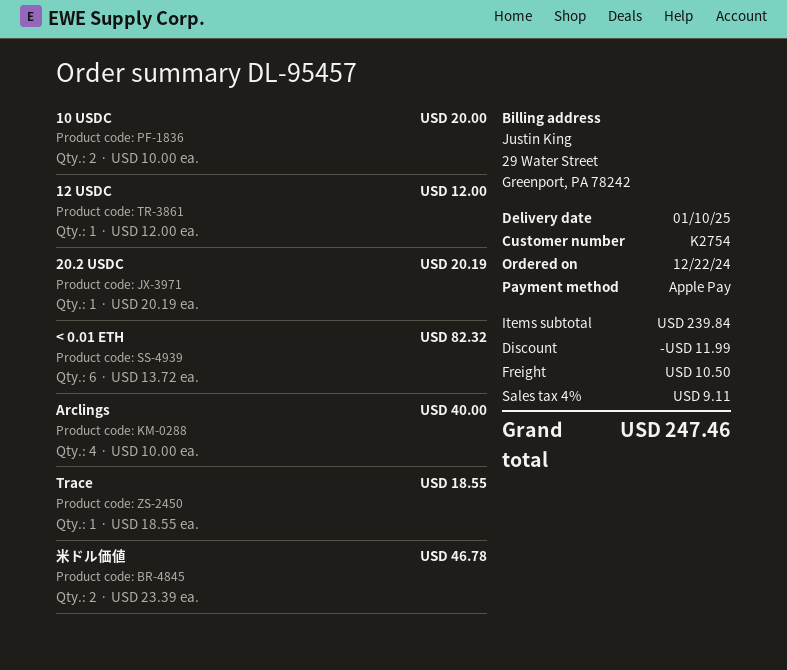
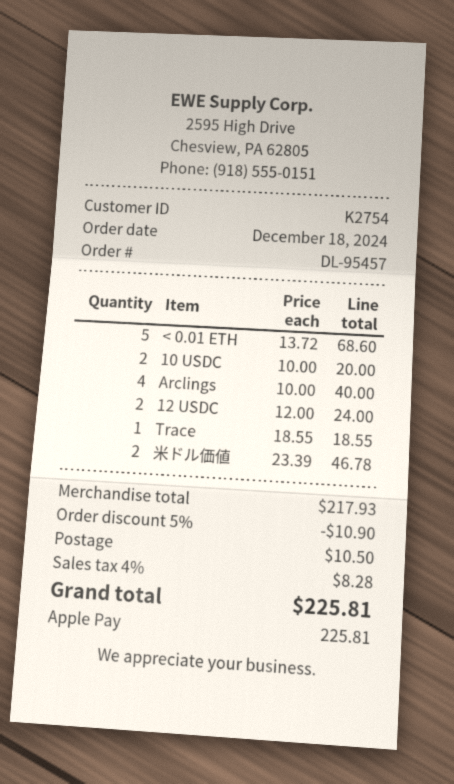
order date: 2024-12-22 -> 2024-12-18
12 USDC: 1 x 12.00 = 12.00 -> 2 x 12.00 = 24.00
20.2 USDC: 1 x 20.19 = 20.19 -> none
< 0.01 ETH: 6 x 13.72 = 82.32 -> 5 x 13.72 = 68.60
subtotal: 239.84 -> 217.93
discount: 11.99 -> 10.90
tax: 4% = 9.11 -> 4% = 8.28
total: 247.46 -> 225.81

